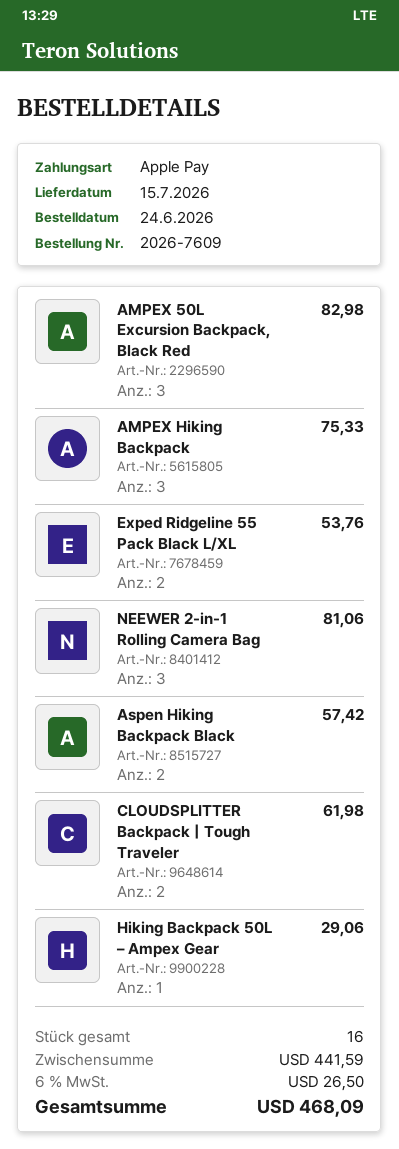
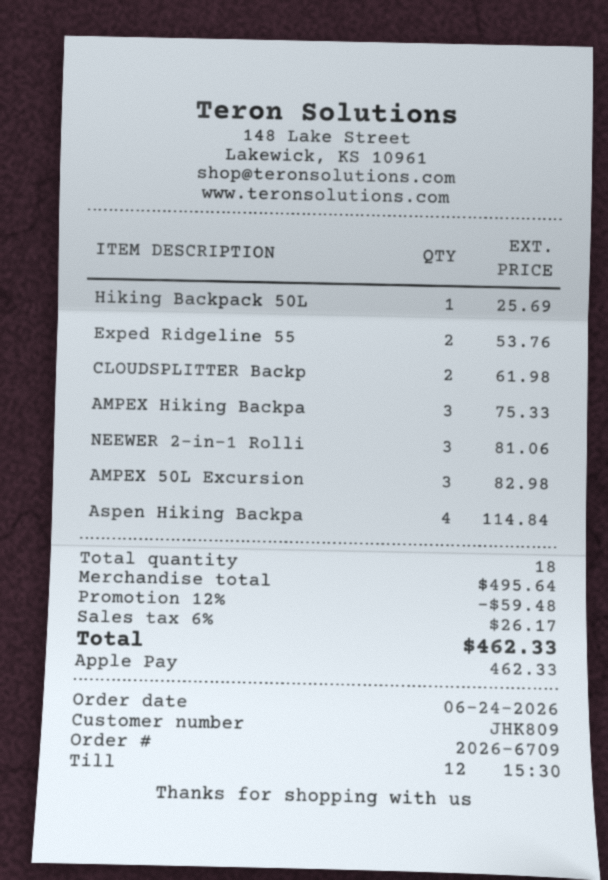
order number: 2026-7609 -> 2026-6709
Aspen Hiking Backpack Black: 2 for 57.42 -> 4 for 114.84
Hiking Backpack 50L – Ampex Gear: 1 for 29.06 -> 1 for 25.69
total quantity: 16 -> 18
subtotal: 441.59 -> 495.64
discount: none -> 12% = 59.48
tax: 6% = 26.50 -> 6% = 26.17
total: 468.09 -> 462.33

